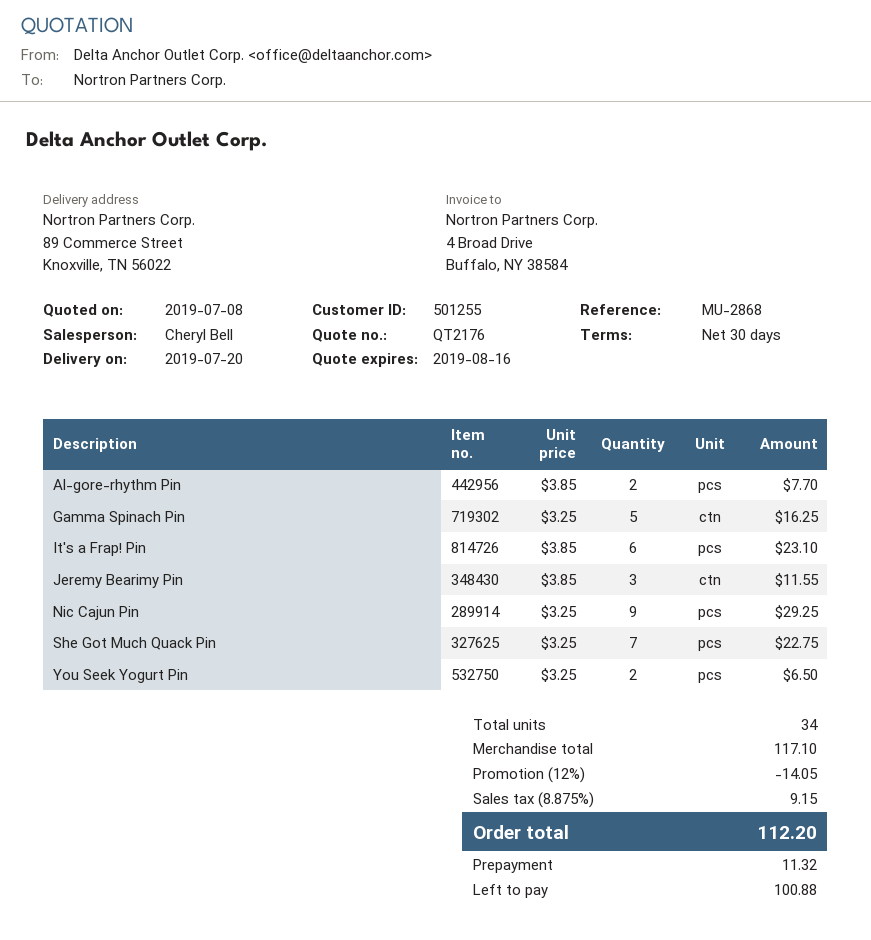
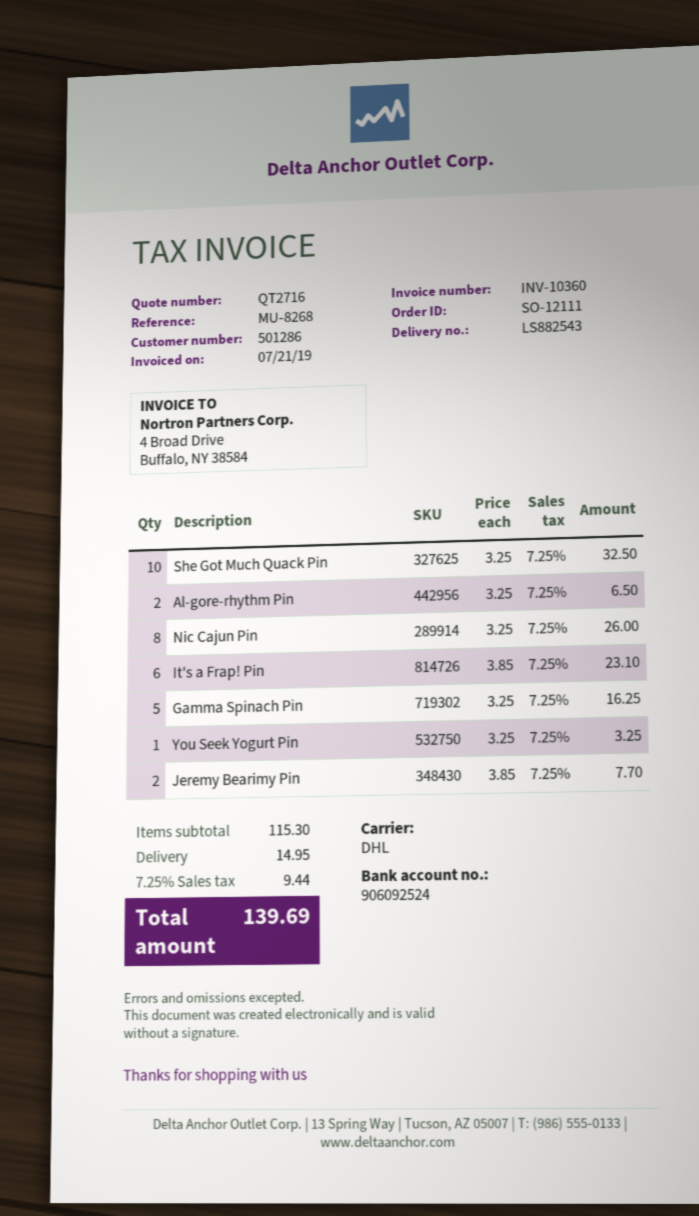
quote number: QT2176 -> QT2716
customer number: 501255 -> 501286
reference: MU-2868 -> MU-8268
Al-gore-rhythm Pin: 2 x 3.85 = 7.70 -> 2 x 3.25 = 6.50
Jeremy Bearimy Pin: 3 x 3.85 = 11.55 -> 2 x 3.85 = 7.70
Nic Cajun Pin: 9 x 3.25 = 29.25 -> 8 x 3.25 = 26.00
She Got Much Quack Pin: 7 x 3.25 = 22.75 -> 10 x 3.25 = 32.50
You Seek Yogurt Pin: 2 x 3.25 = 6.50 -> 1 x 3.25 = 3.25
subtotal: 117.10 -> 115.30
discount: 12% = 14.05 -> none
shipping: none -> 14.95
tax: 8.875% = 9.15 -> 7.25% = 9.44
total: 112.20 -> 139.69

